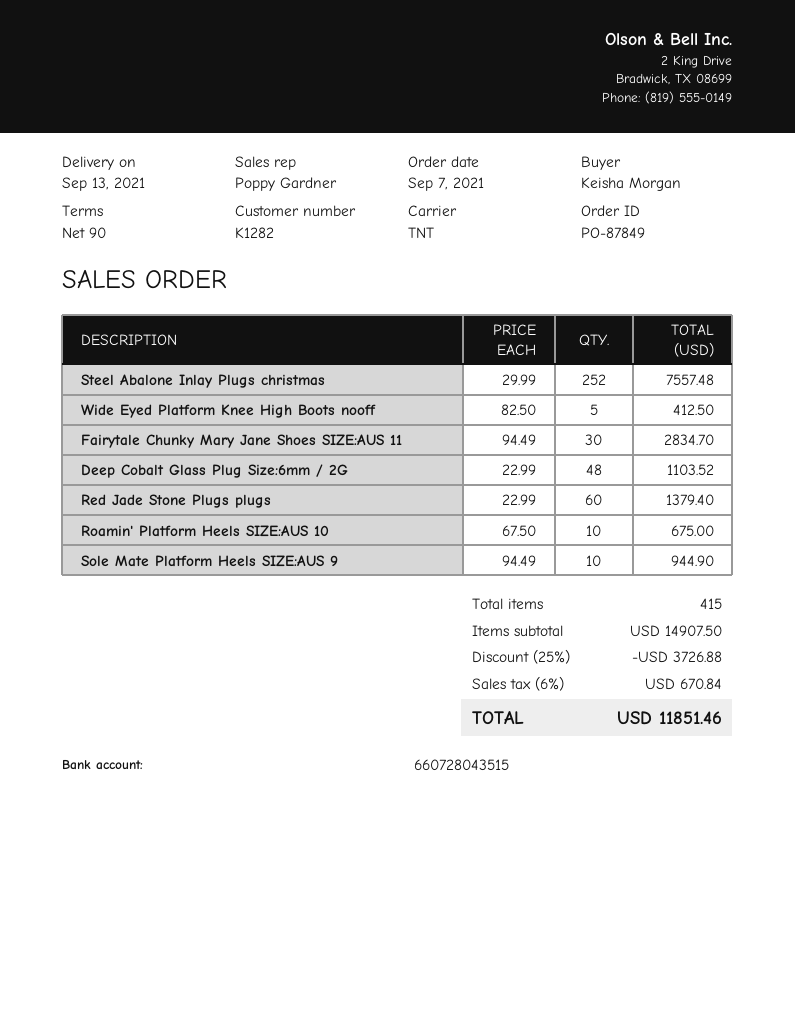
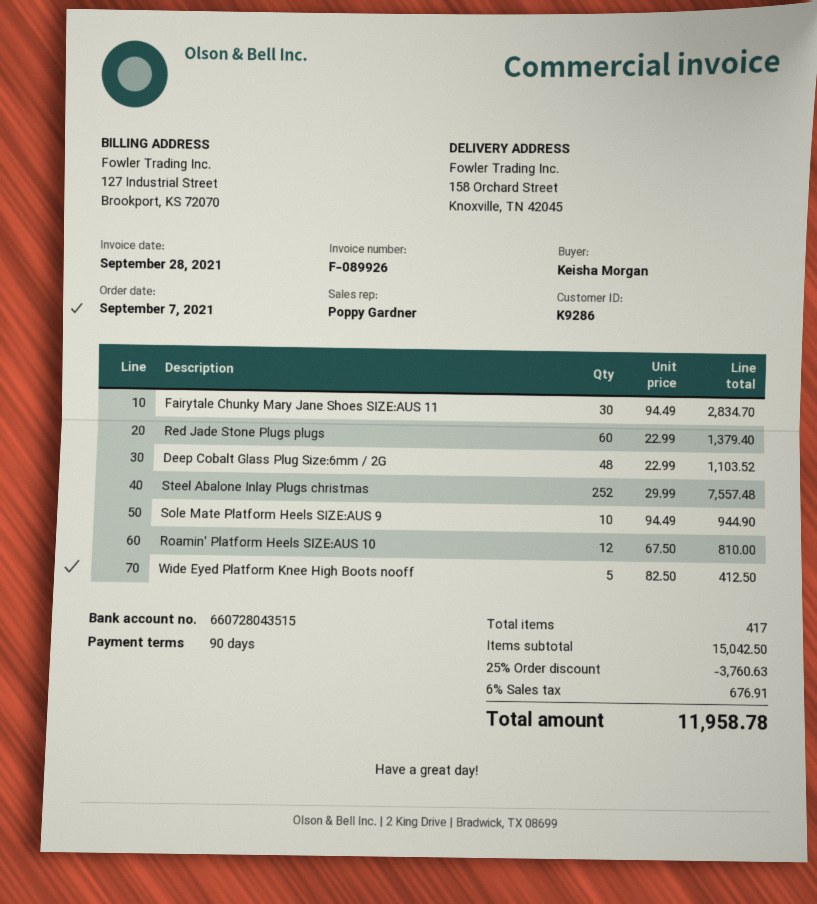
customer number: K1282 -> K9286
Roamin' Platform Heels SIZE:AUS 10: 10 x 67.50 = 675.00 -> 12 x 67.50 = 810.00
total quantity: 415 -> 417
subtotal: 14907.50 -> 15042.50
discount: 25% = 3726.88 -> 25% = 3760.63
tax: 6% = 670.84 -> 6% = 676.91
total: 11851.46 -> 11958.78

